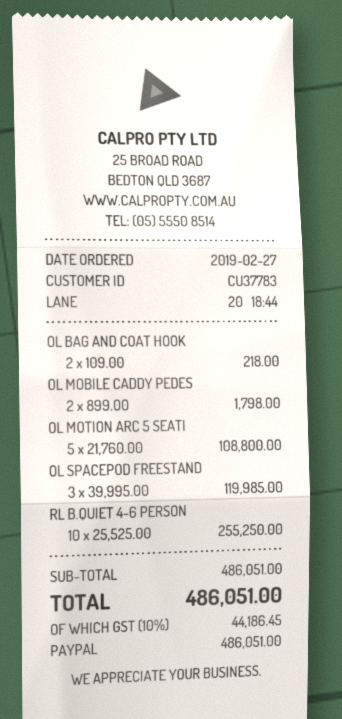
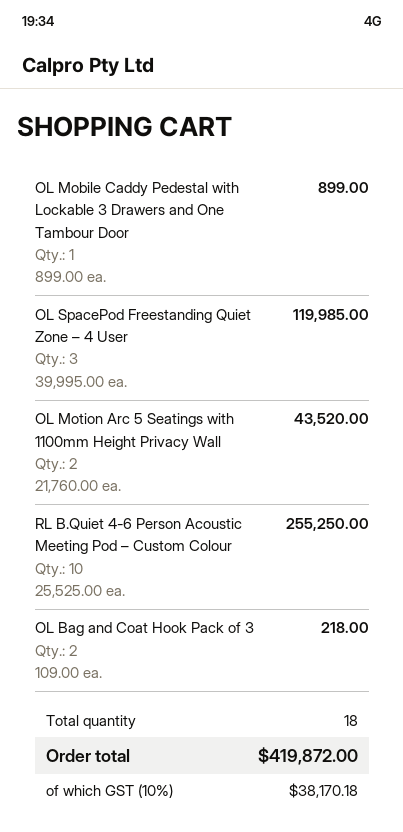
OL MOBILE CADDY PEDES: 2 x 899.00 = 1798.00 -> 1 x 899.00 = 899.00
OL MOTION ARC 5 SEATI: 5 x 21760.00 = 108800.00 -> 2 x 21760.00 = 43520.00
tax: 10% = 44186.45 -> 10% = 38170.18
total: 486051.00 -> 419872.00

